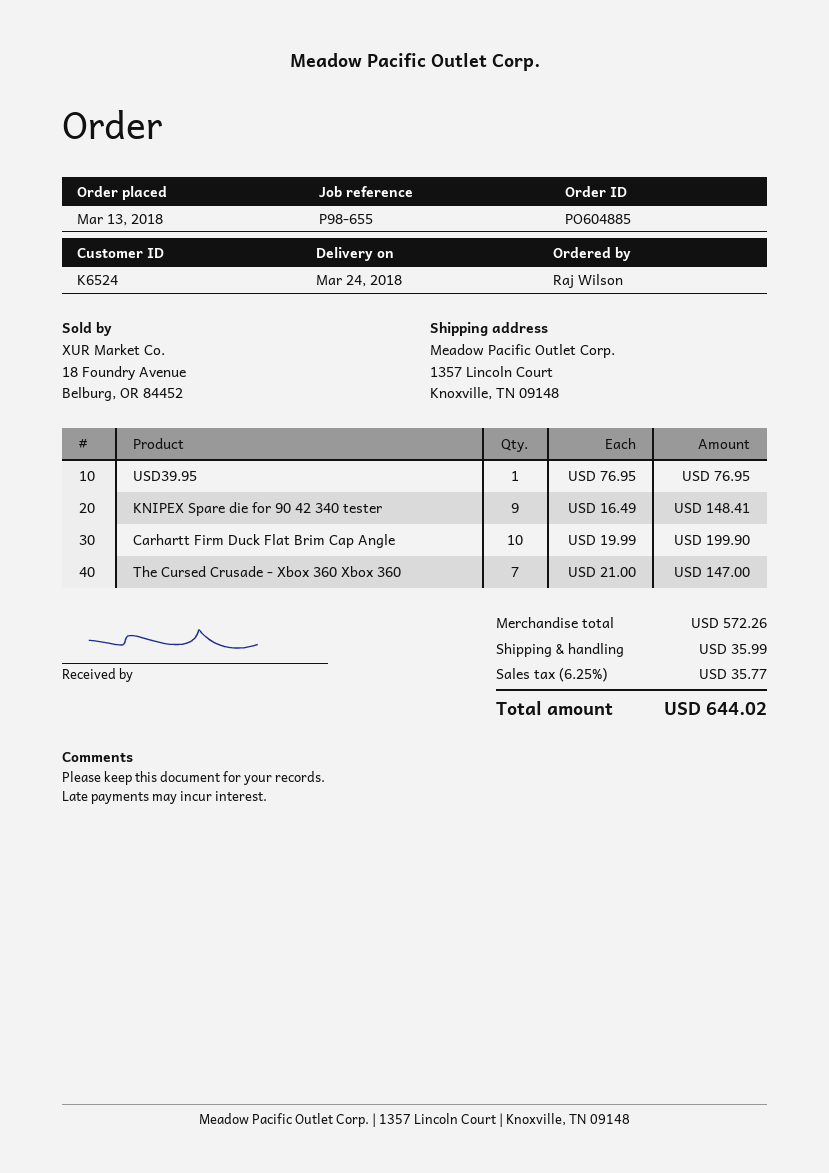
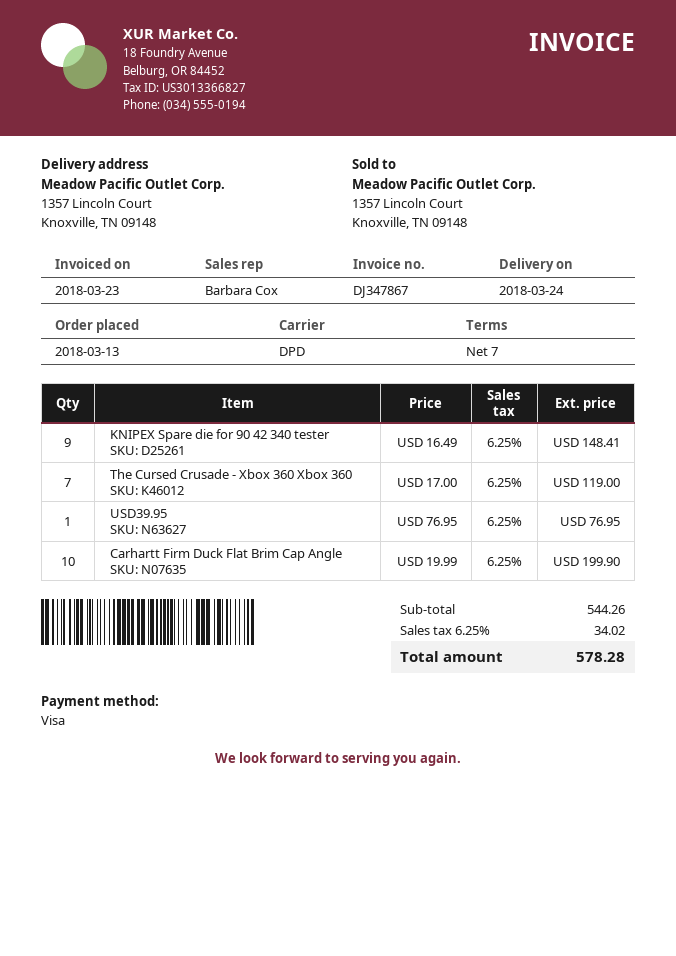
The Cursed Crusade - Xbox 360 Xbox 360: 7 x 21.00 = 147.00 -> 7 x 17.00 = 119.00
subtotal: 572.26 -> 544.26
shipping: 35.99 -> none
tax: 6.25% = 35.77 -> 6.25% = 34.02
total: 644.02 -> 578.28

